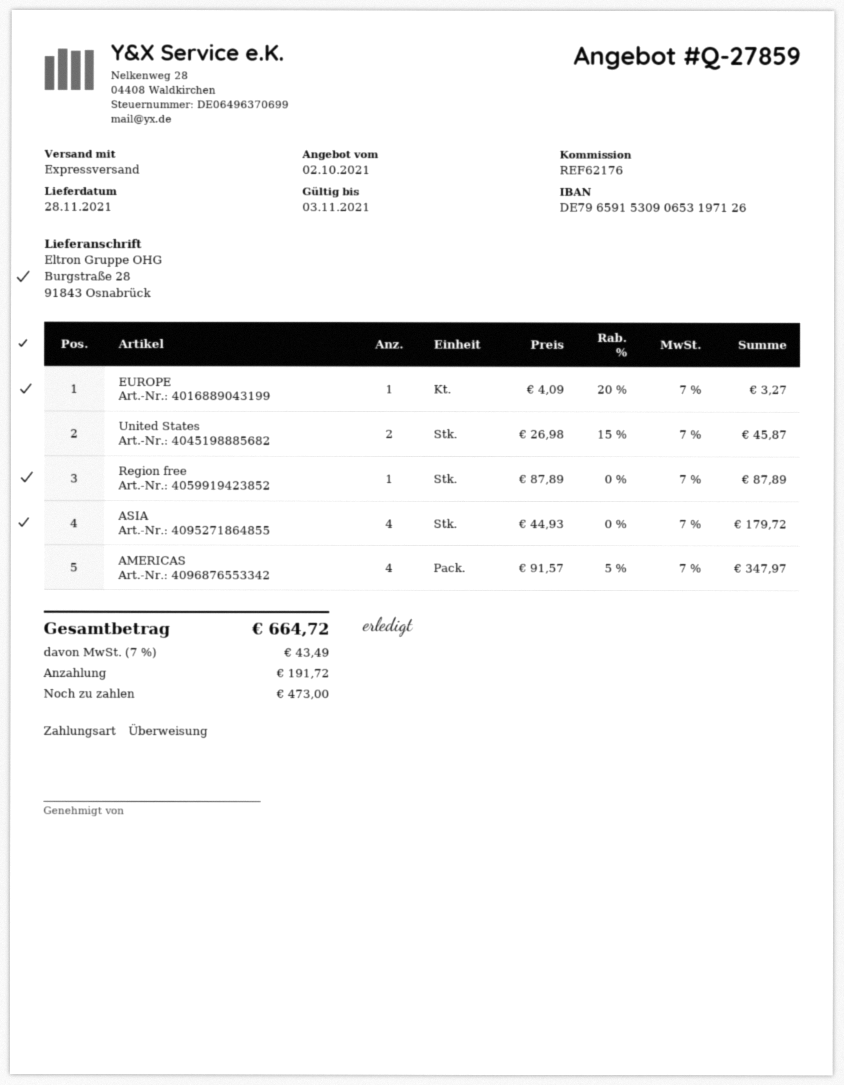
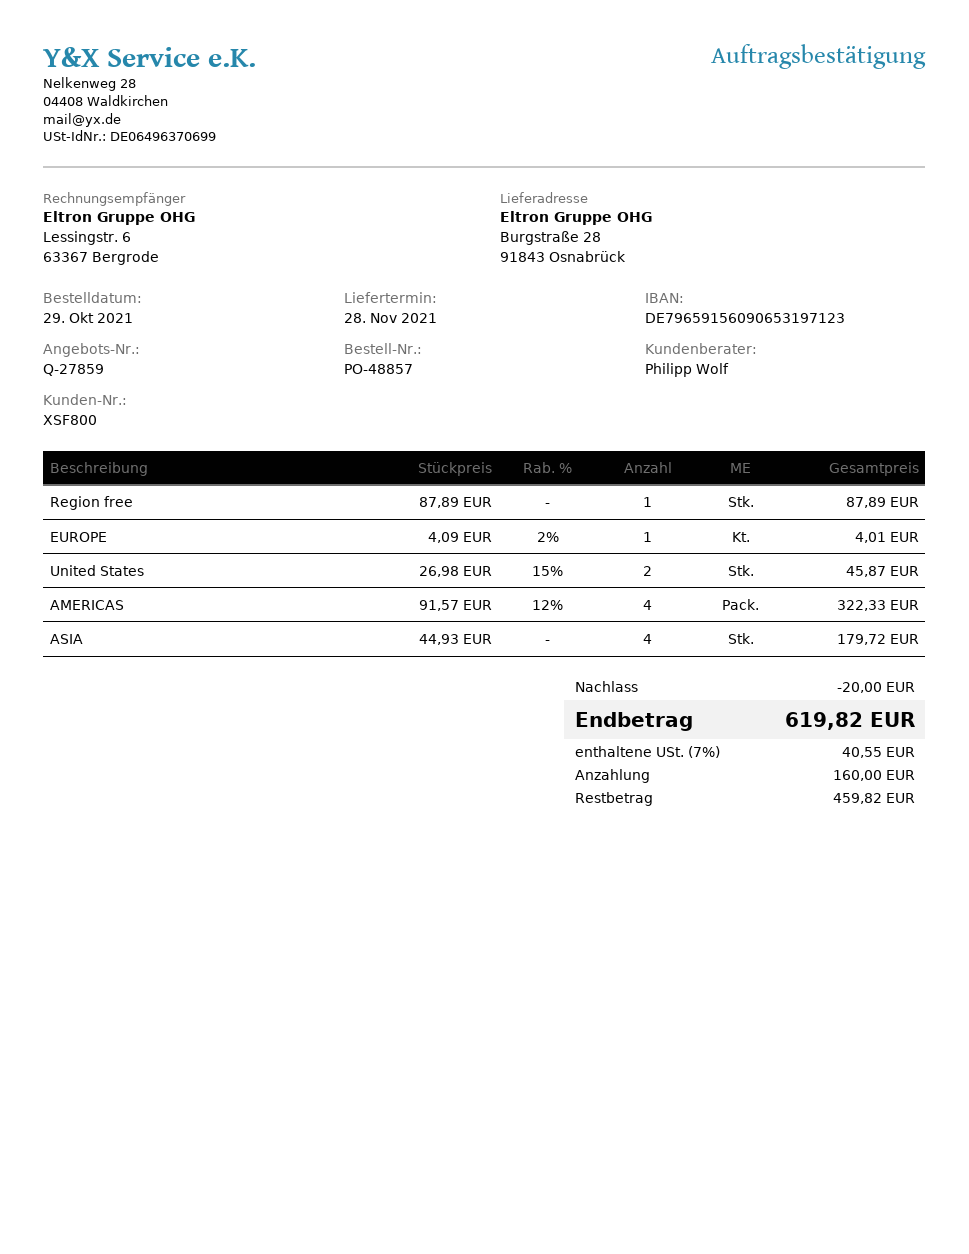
bank account: DE79659153090653197126 -> DE79659156090653197123
EUROPE: 1 x 4.09 - 20% = 3.27 -> 1 x 4.09 - 2% = 4.01
AMERICAS: 4 x 91.57 - 5% = 347.97 -> 4 x 91.57 - 12% = 322.33
discount: none -> 20.00
tax: 7% = 43.49 -> 7% = 40.55
total: 664.72 -> 619.82
deposit: 191.72 -> 160.00
balance: 473.00 -> 459.82

